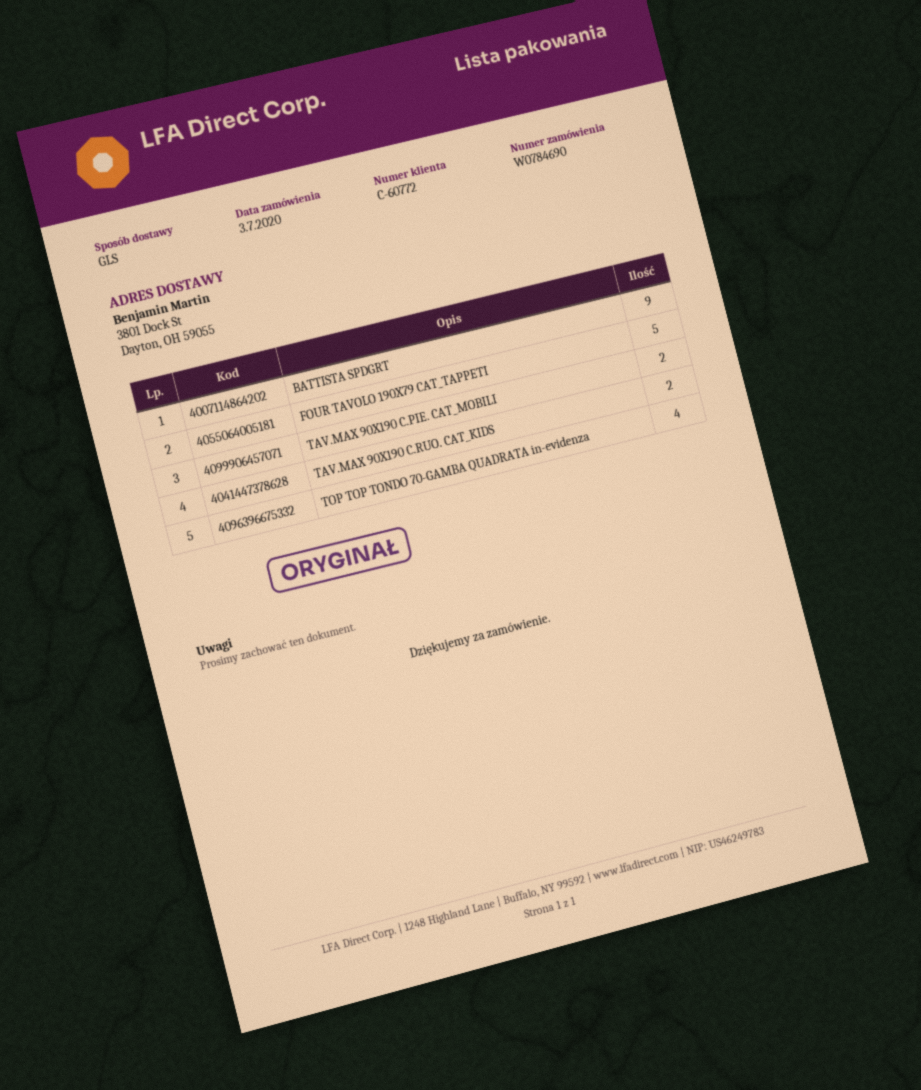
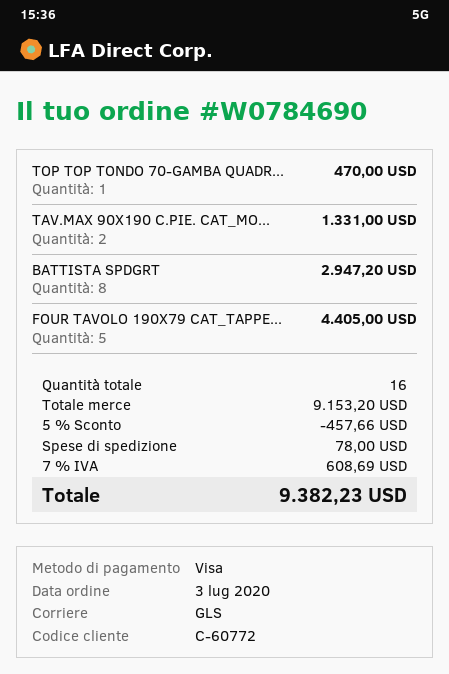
BATTISTA SPDGRT: 9 -> 8
TAV.MAX 90X190 C.RUO. CAT_KIDS: 2 -> none
TOP TOP TONDO 70-GAMBA QUADRATA in-evidenza: 4 -> 1

